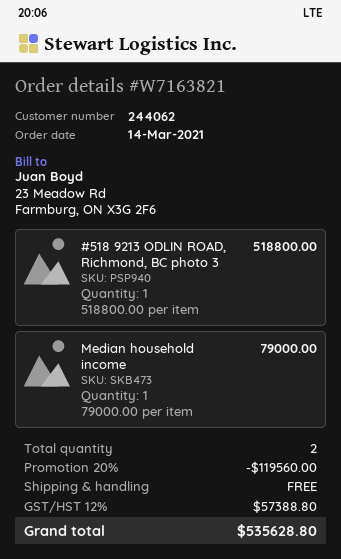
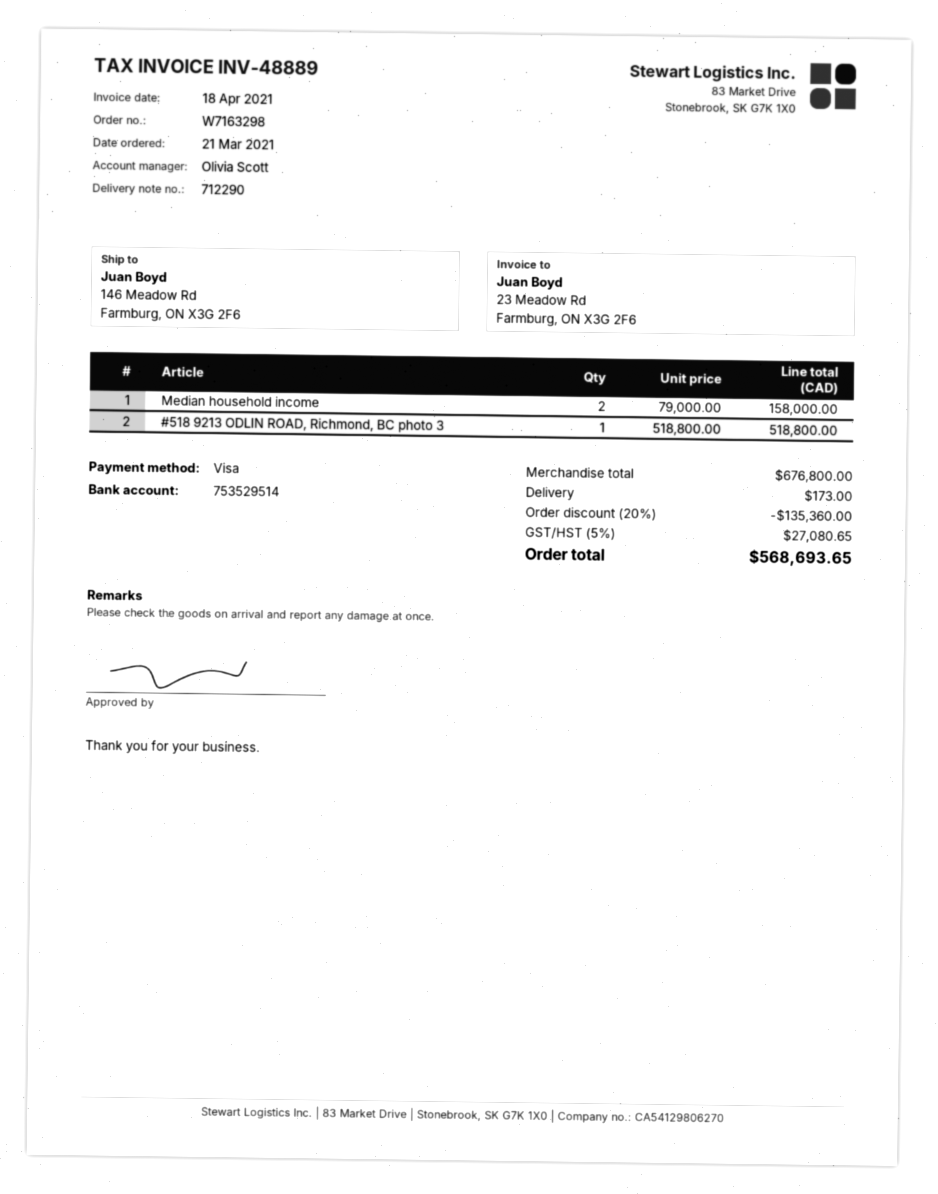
order number: W7163821 -> W7163298
order date: 2021-03-14 -> 2021-03-21
Median household income: 1 x 79000.00 = 79000.00 -> 2 x 79000.00 = 158000.00
discount: 20% = 119560.00 -> 20% = 135360.00
shipping: 0.00 -> 173.00
tax: 12% = 57388.80 -> 5% = 27080.65
total: 535628.80 -> 568693.65

